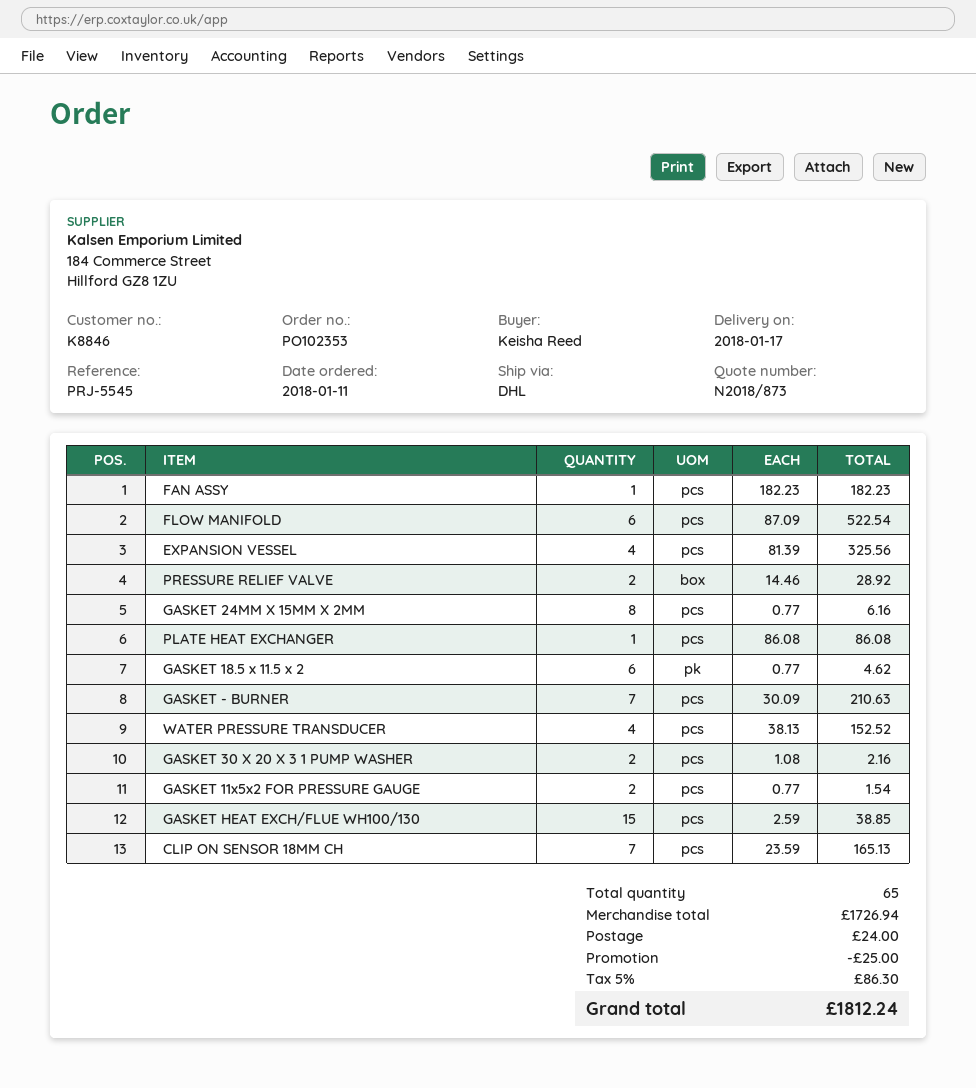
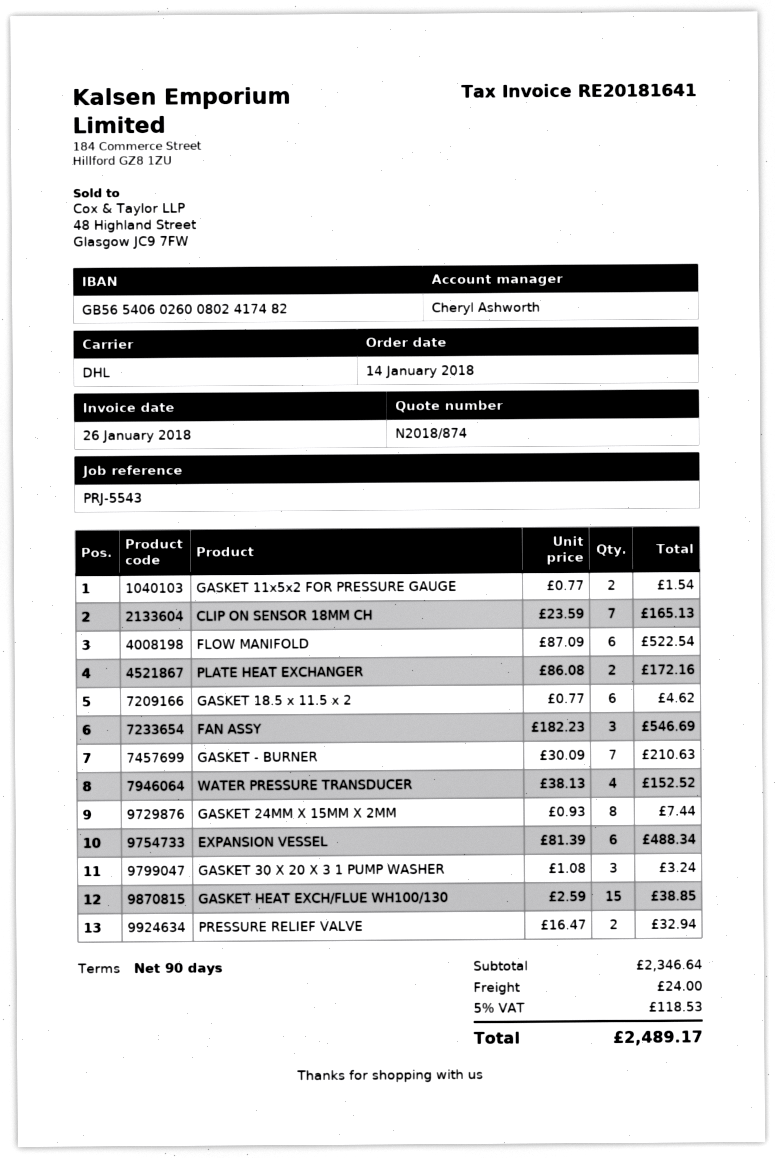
quote number: N2018/873 -> N2018/874
order date: 2018-01-11 -> 2018-01-14
reference: PRJ-5545 -> PRJ-5543
FAN ASSY: 1 x 182.23 = 182.23 -> 3 x 182.23 = 546.69
EXPANSION VESSEL: 4 x 81.39 = 325.56 -> 6 x 81.39 = 488.34
PRESSURE RELIEF VALVE: 2 x 14.46 = 28.92 -> 2 x 16.47 = 32.94
GASKET 24MM X 15MM X 2MM: 8 x 0.77 = 6.16 -> 8 x 0.93 = 7.44
PLATE HEAT EXCHANGER: 1 x 86.08 = 86.08 -> 2 x 86.08 = 172.16
GASKET 30 X 20 X 3 1 PUMP WASHER: 2 x 1.08 = 2.16 -> 3 x 1.08 = 3.24
subtotal: 1726.94 -> 2346.64
discount: 25.00 -> none
tax: 5% = 86.30 -> 5% = 118.53
total: 1812.24 -> 2489.17

